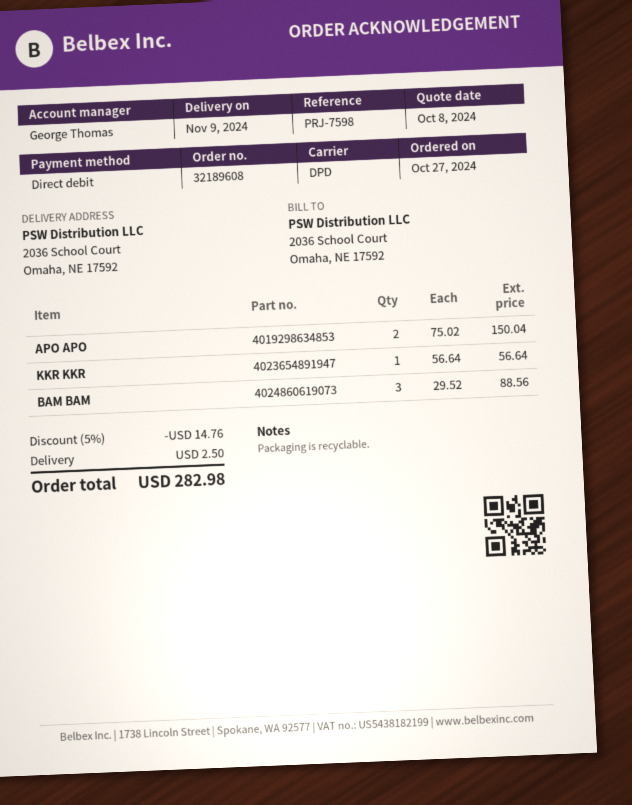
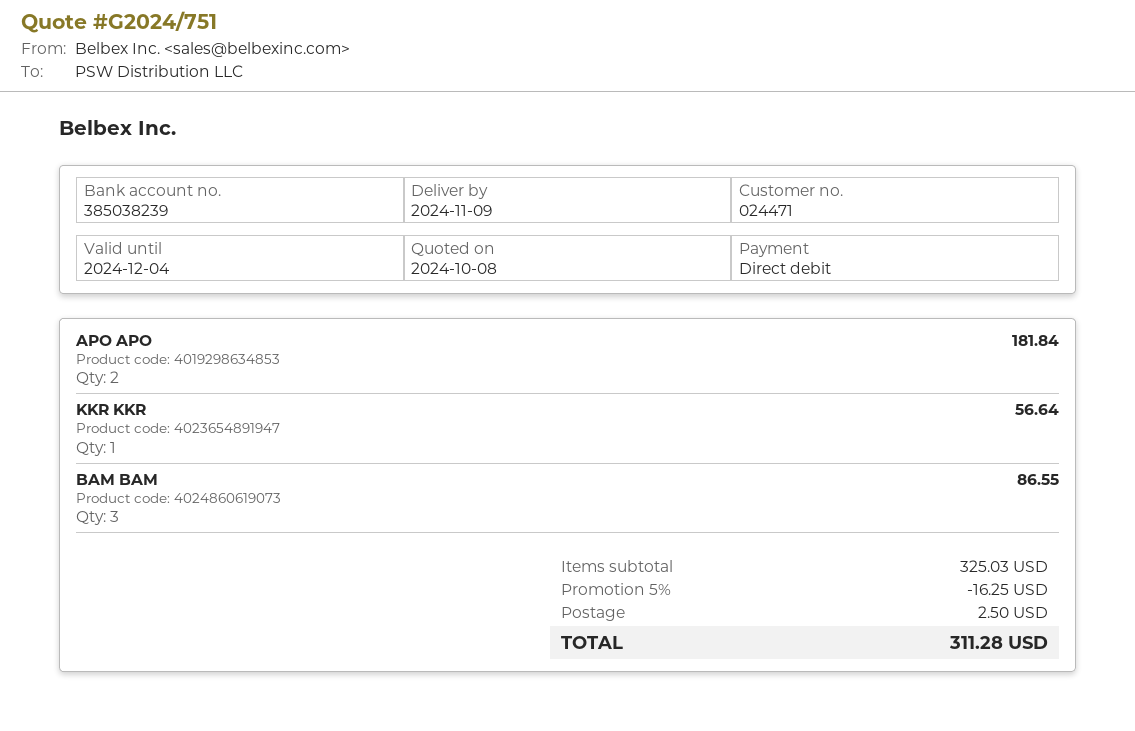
APO APO: 2 for 150.04 -> 2 for 181.84
BAM BAM: 3 for 88.56 -> 3 for 86.55
discount: 5% = 14.76 -> 5% = 16.25
total: 282.98 -> 311.28

